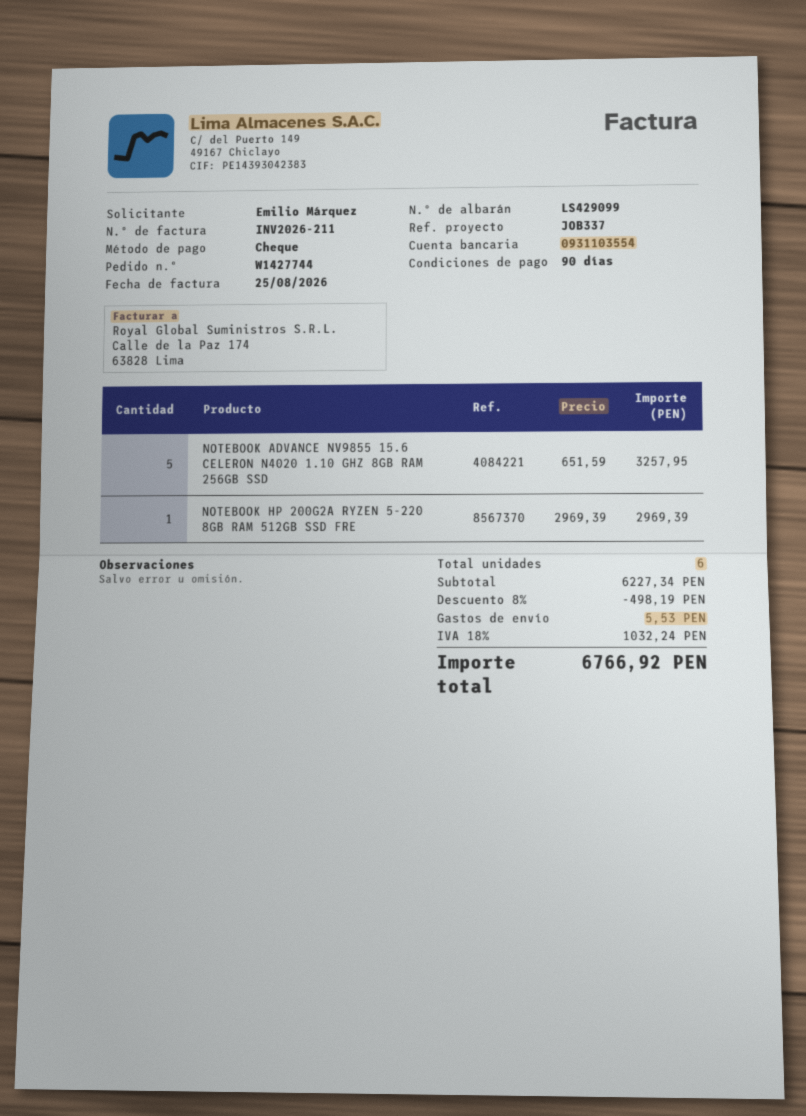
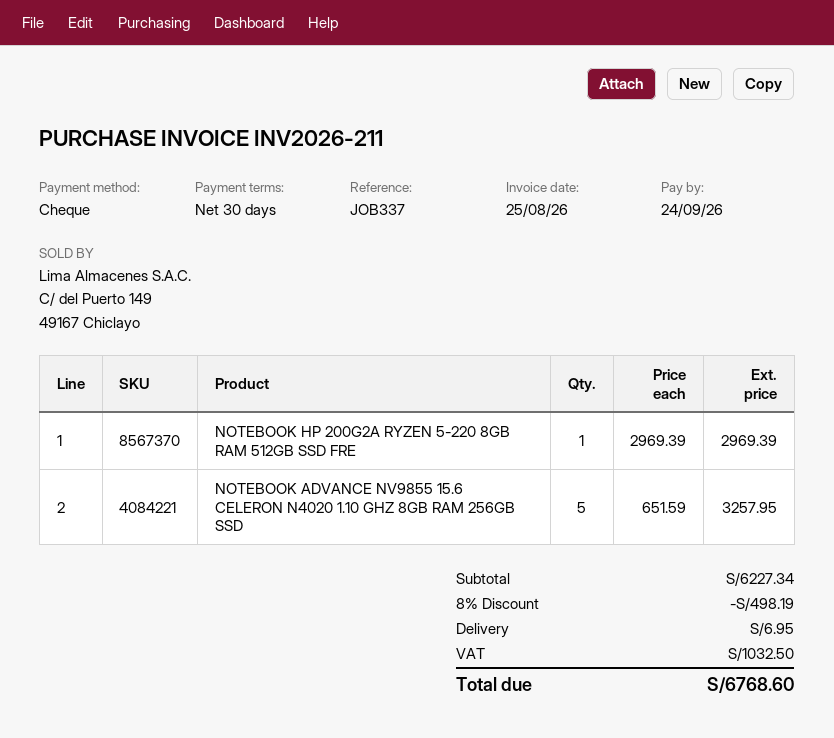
payment terms: 90 days -> 30 days
shipping: 5.53 -> 6.95
tax: 1032.24 -> 1032.50
total: 6766.92 -> 6768.60

